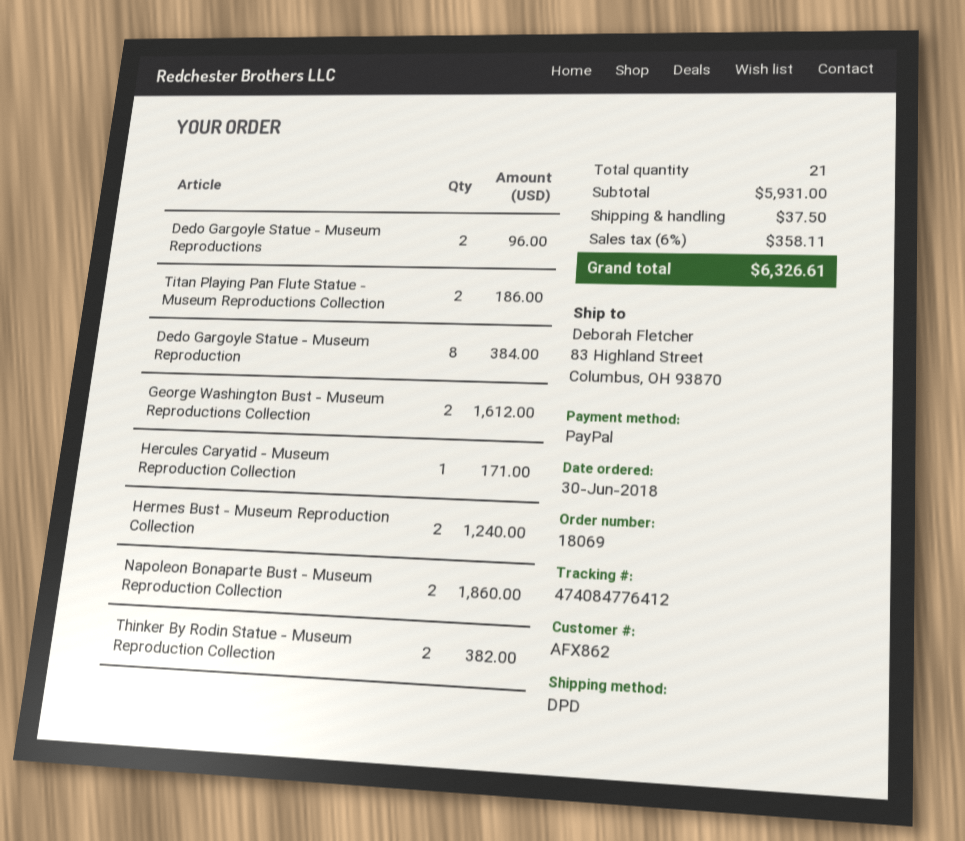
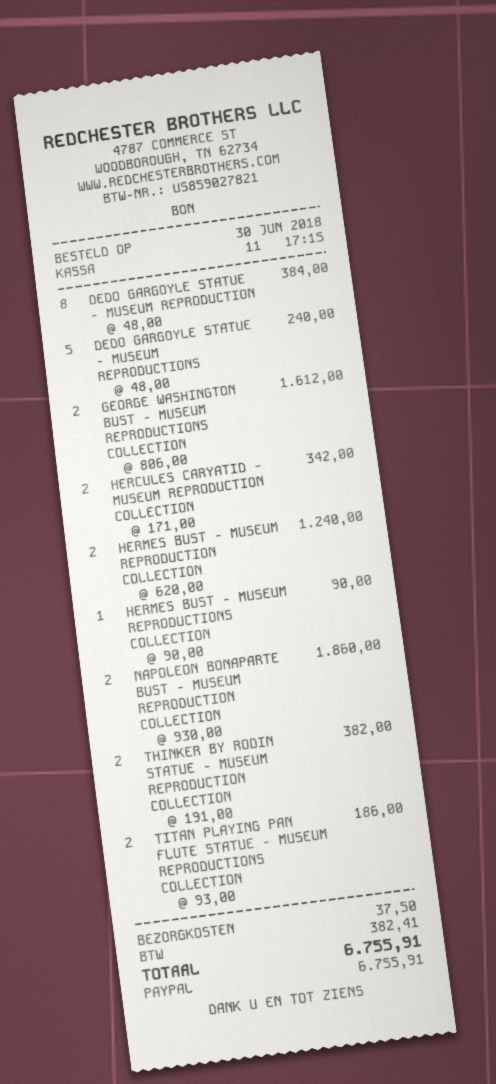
Dedo Gargoyle Statue - Museum Reproductions: 2 for 96.00 -> 5 for 240.00
Hercules Caryatid - Museum Reproduction Collection: 1 for 171.00 -> 2 for 342.00
HERMES BUST - MUSEUM REPRODUCTIONS COLLECTION: none -> 1 for 90.00
tax: 358.11 -> 382.41
total: 6326.61 -> 6755.91

